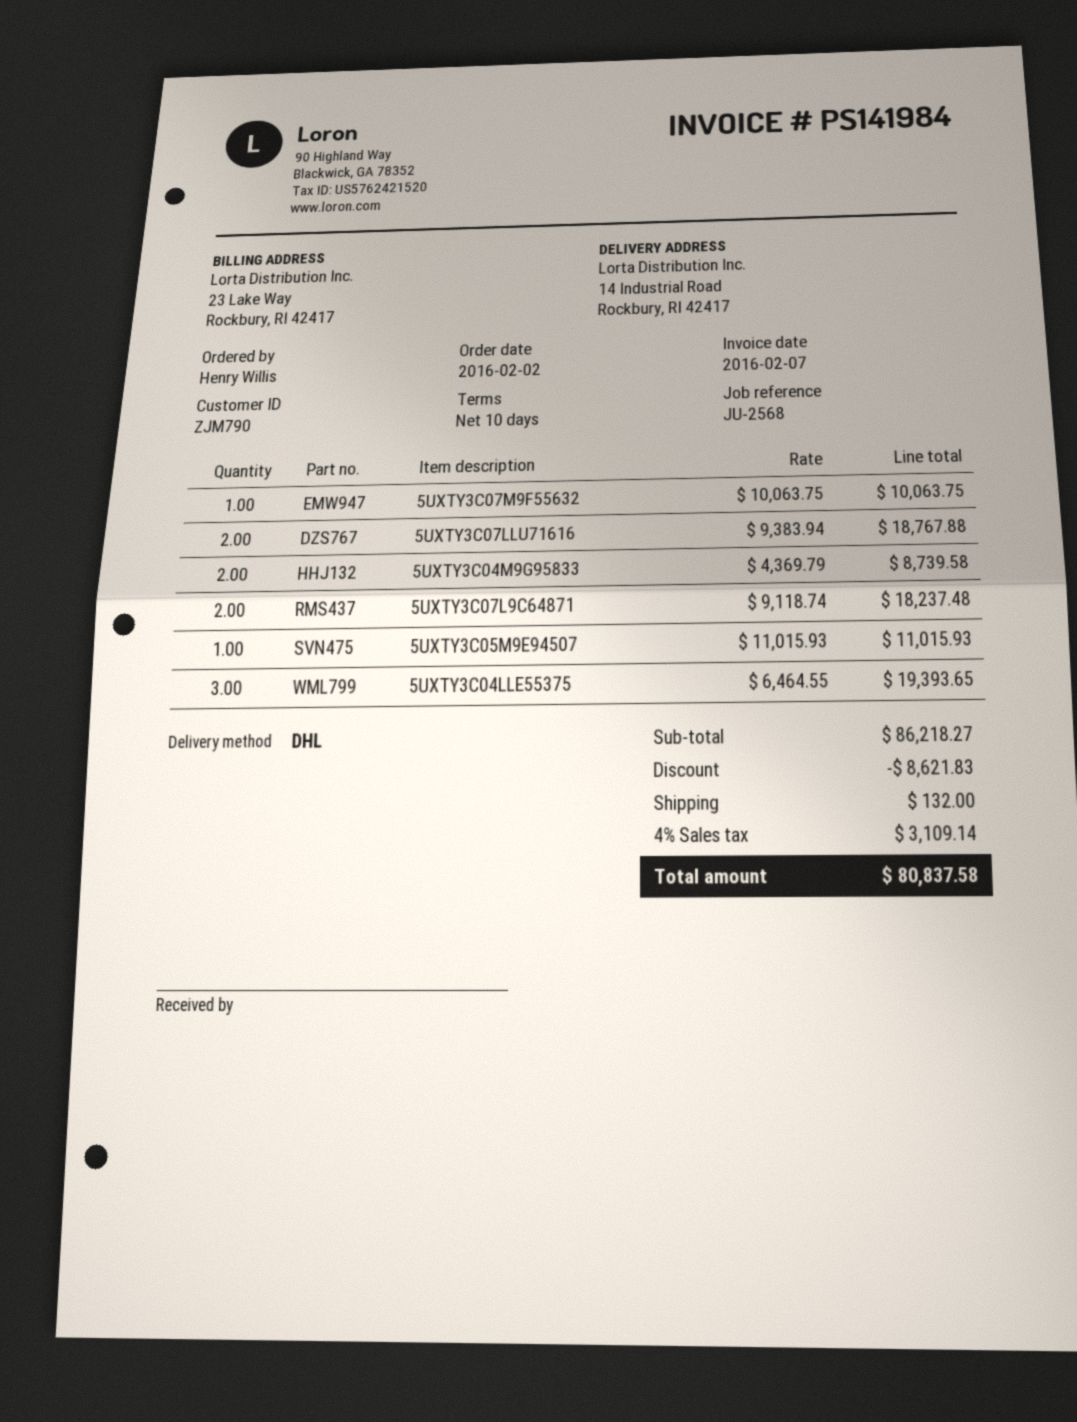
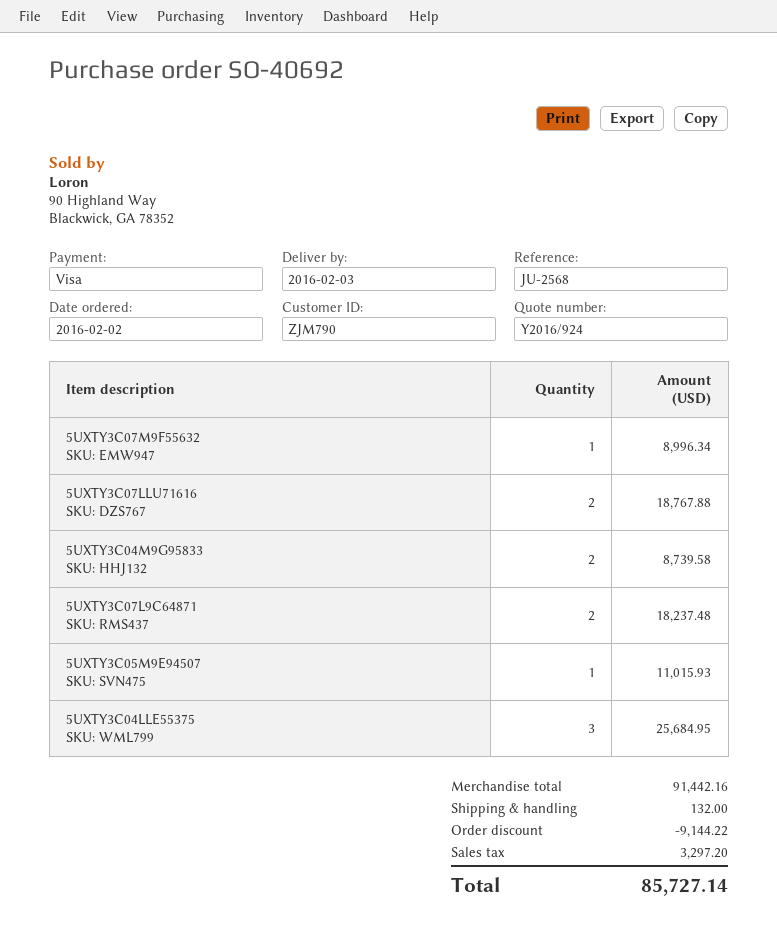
5UXTY3C07M9F55632: 1 for 10063.75 -> 1 for 8996.34
5UXTY3C04LLE55375: 3 for 19393.65 -> 3 for 25684.95
subtotal: 86218.27 -> 91442.16
discount: 8621.83 -> 9144.22
tax: 3109.14 -> 3297.20
total: 80837.58 -> 85727.14

